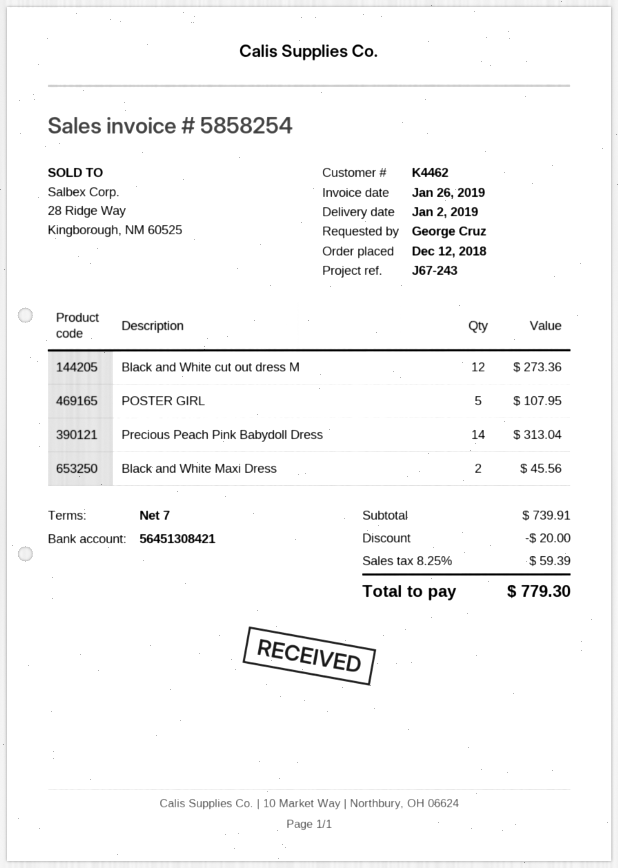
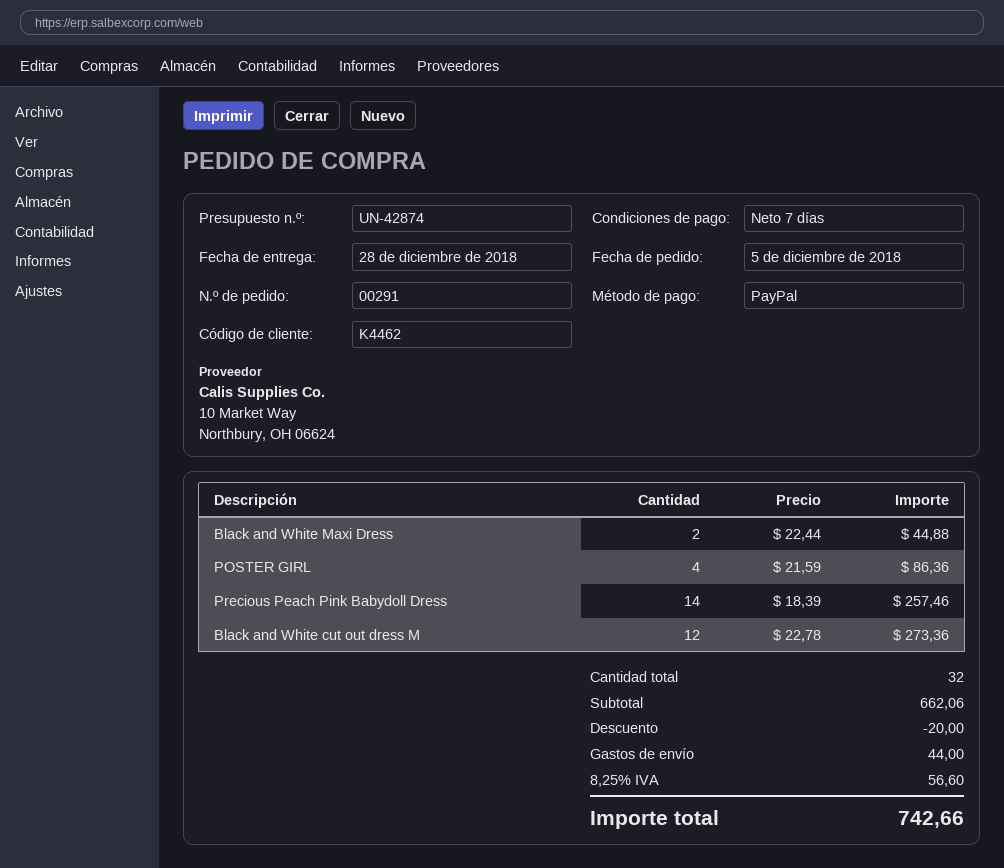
order date: 2018-12-12 -> 2018-12-05
delivery date: 2019-01-02 -> 2018-12-28
POSTER GIRL: 5 for 107.95 -> 4 for 86.36
Precious Peach Pink Babydoll Dress: 14 for 313.04 -> 14 for 257.46
Black and White Maxi Dress: 2 for 45.56 -> 2 for 44.88
subtotal: 739.91 -> 662.06
shipping: none -> 44.00
tax: 8.25% = 59.39 -> 8.25% = 56.60
total: 779.30 -> 742.66

